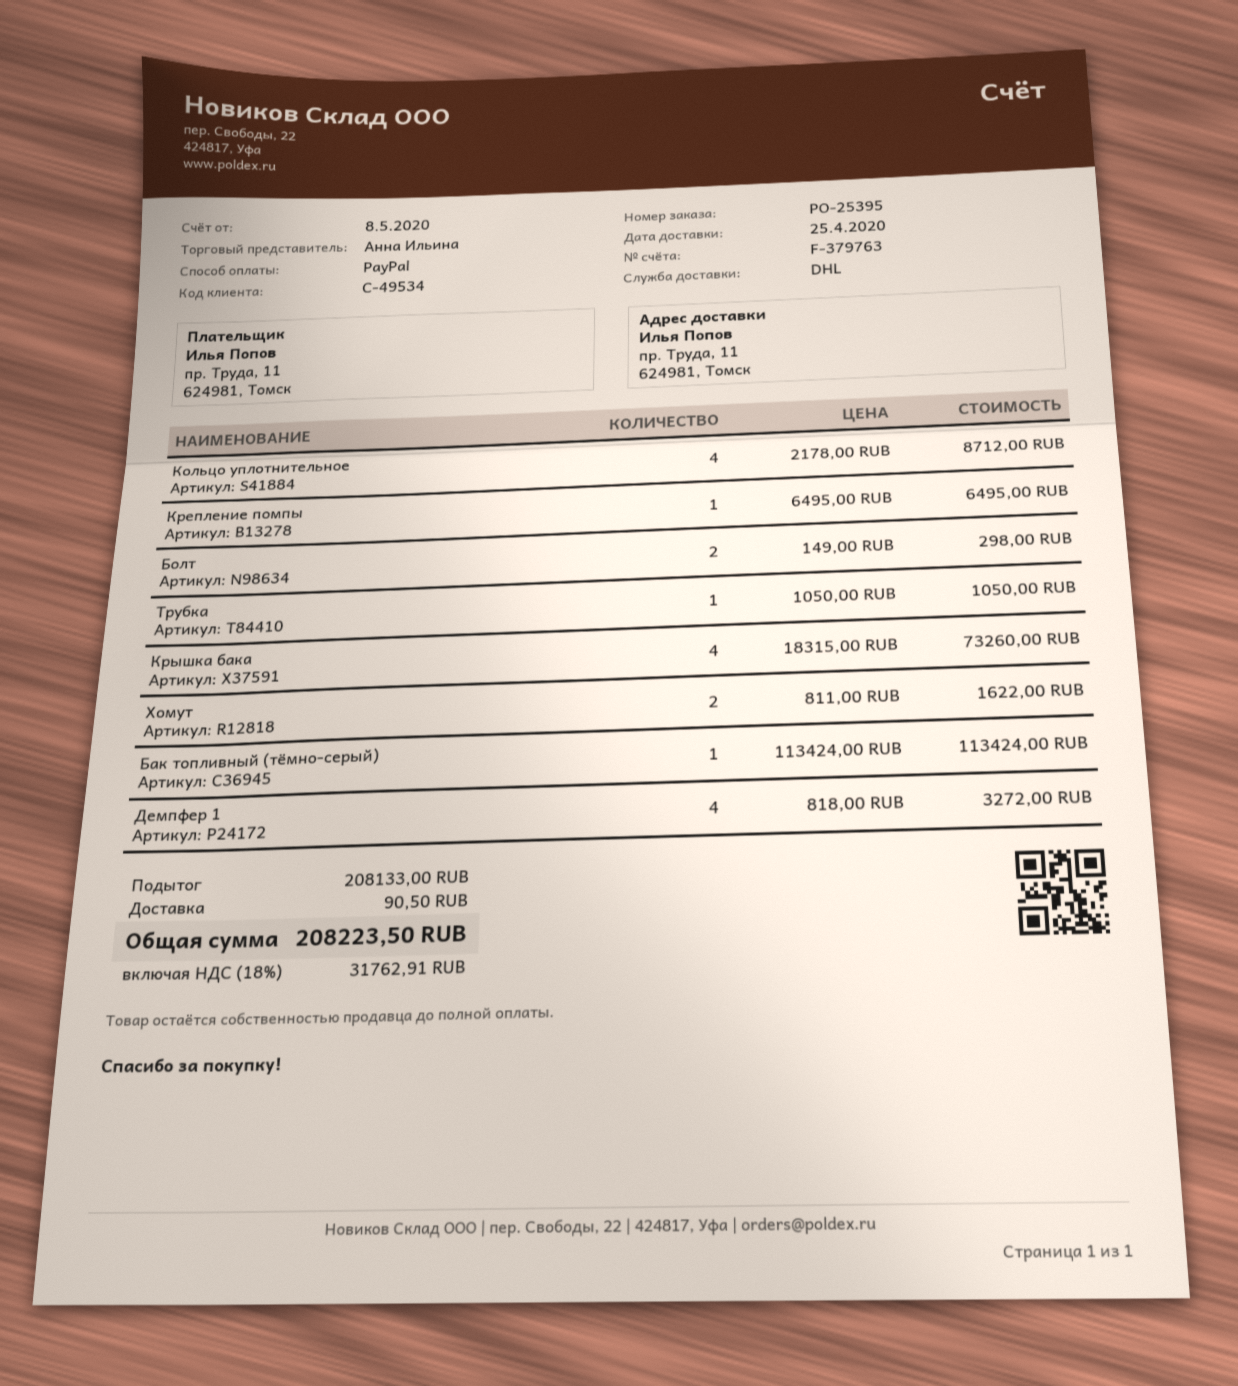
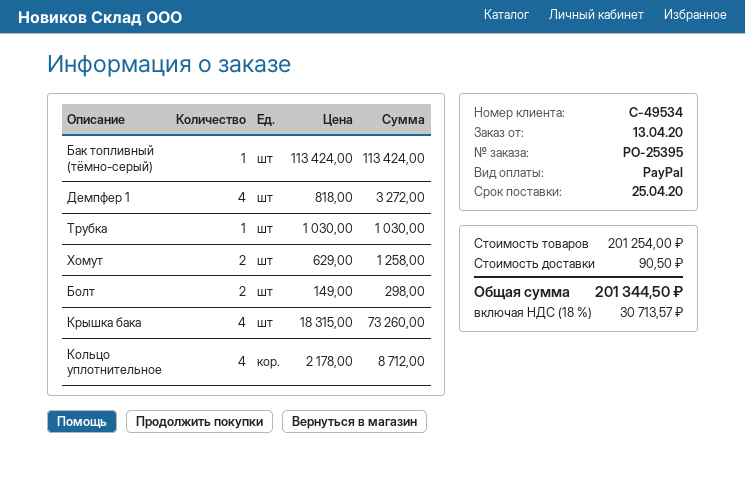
Крепление помпы: 1 x 6495.00 = 6495.00 -> none
Трубка: 1 x 1050.00 = 1050.00 -> 1 x 1030.00 = 1030.00
Хомут: 2 x 811.00 = 1622.00 -> 2 x 629.00 = 1258.00
subtotal: 208133.00 -> 201254.00
tax: 18% = 31762.91 -> 18% = 30713.57
total: 208223.50 -> 201344.50

